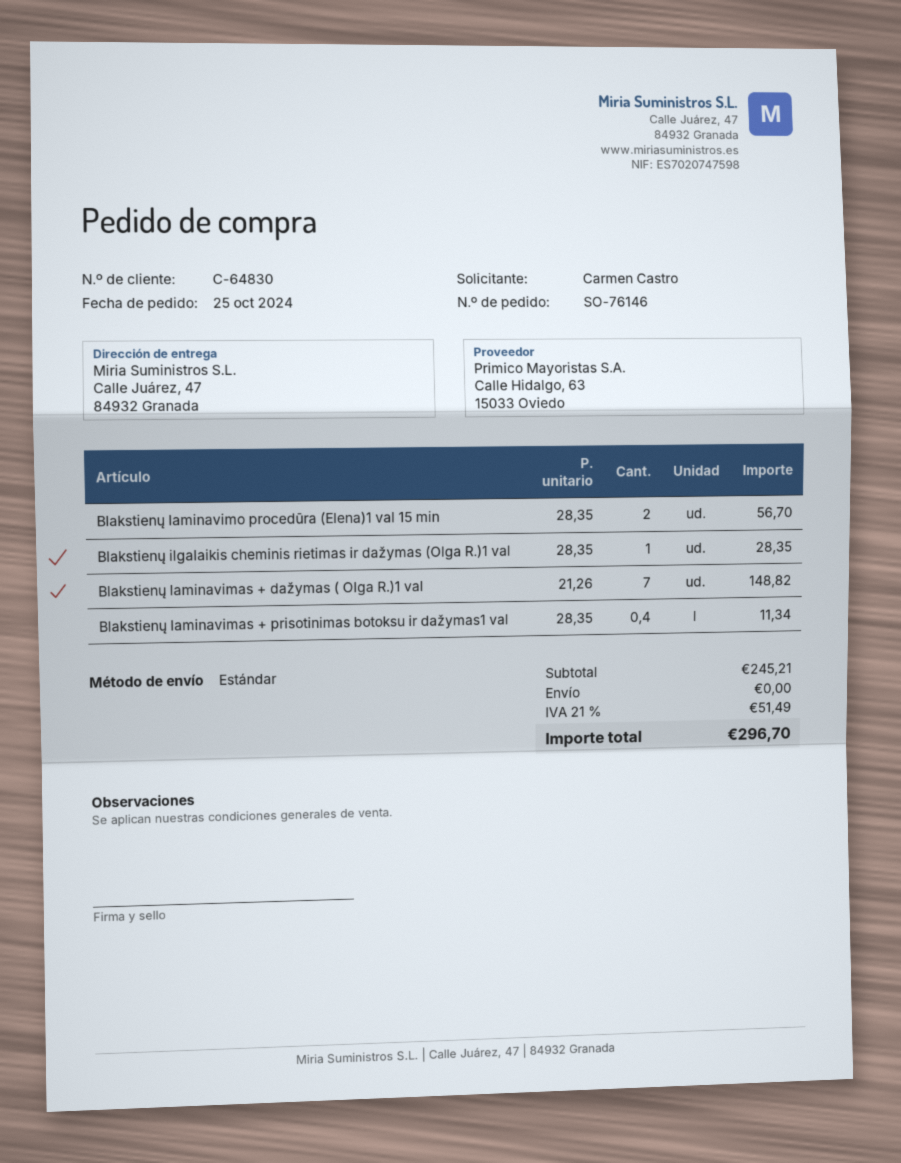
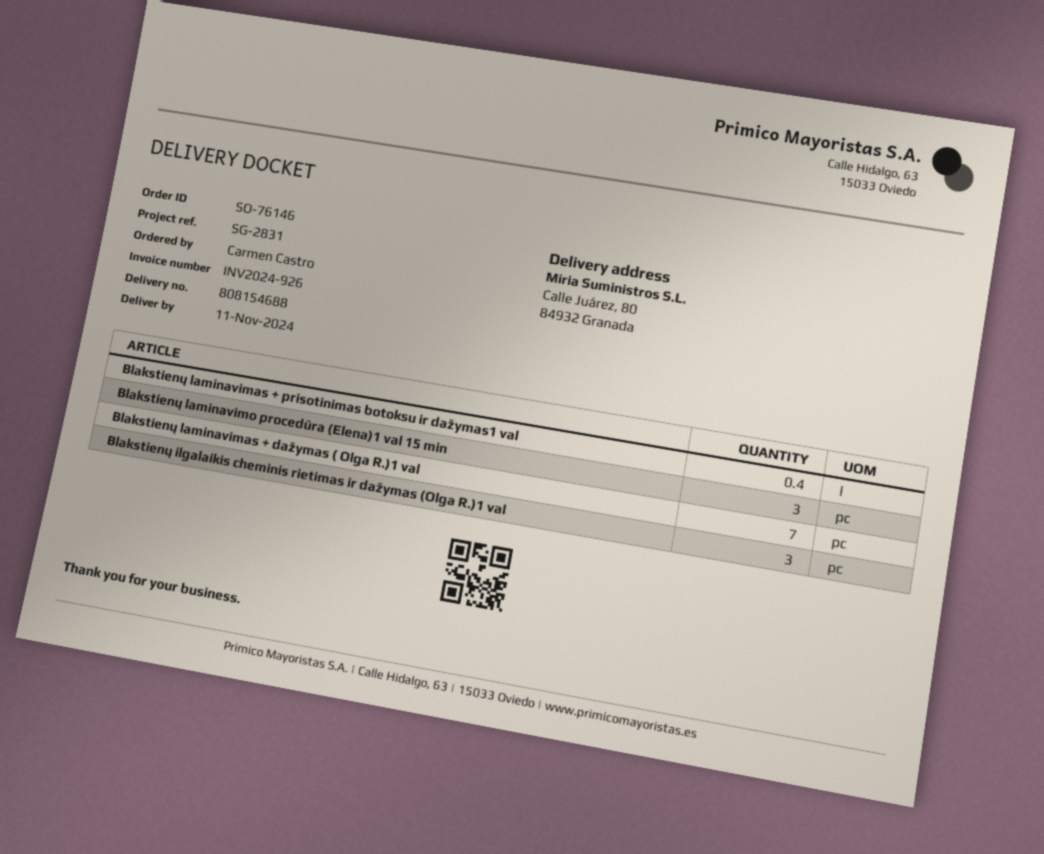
ship to: Calle Juárez, 47, 84932 Granada -> Calle Juárez, 80, 84932 Granada
Blakstienų laminavimo procedūra (Elena)1 val 15 min: 2 -> 3
Blakstienų ilgalaikis cheminis rietimas ir dažymas (Olga R.)1 val: 1 -> 3

